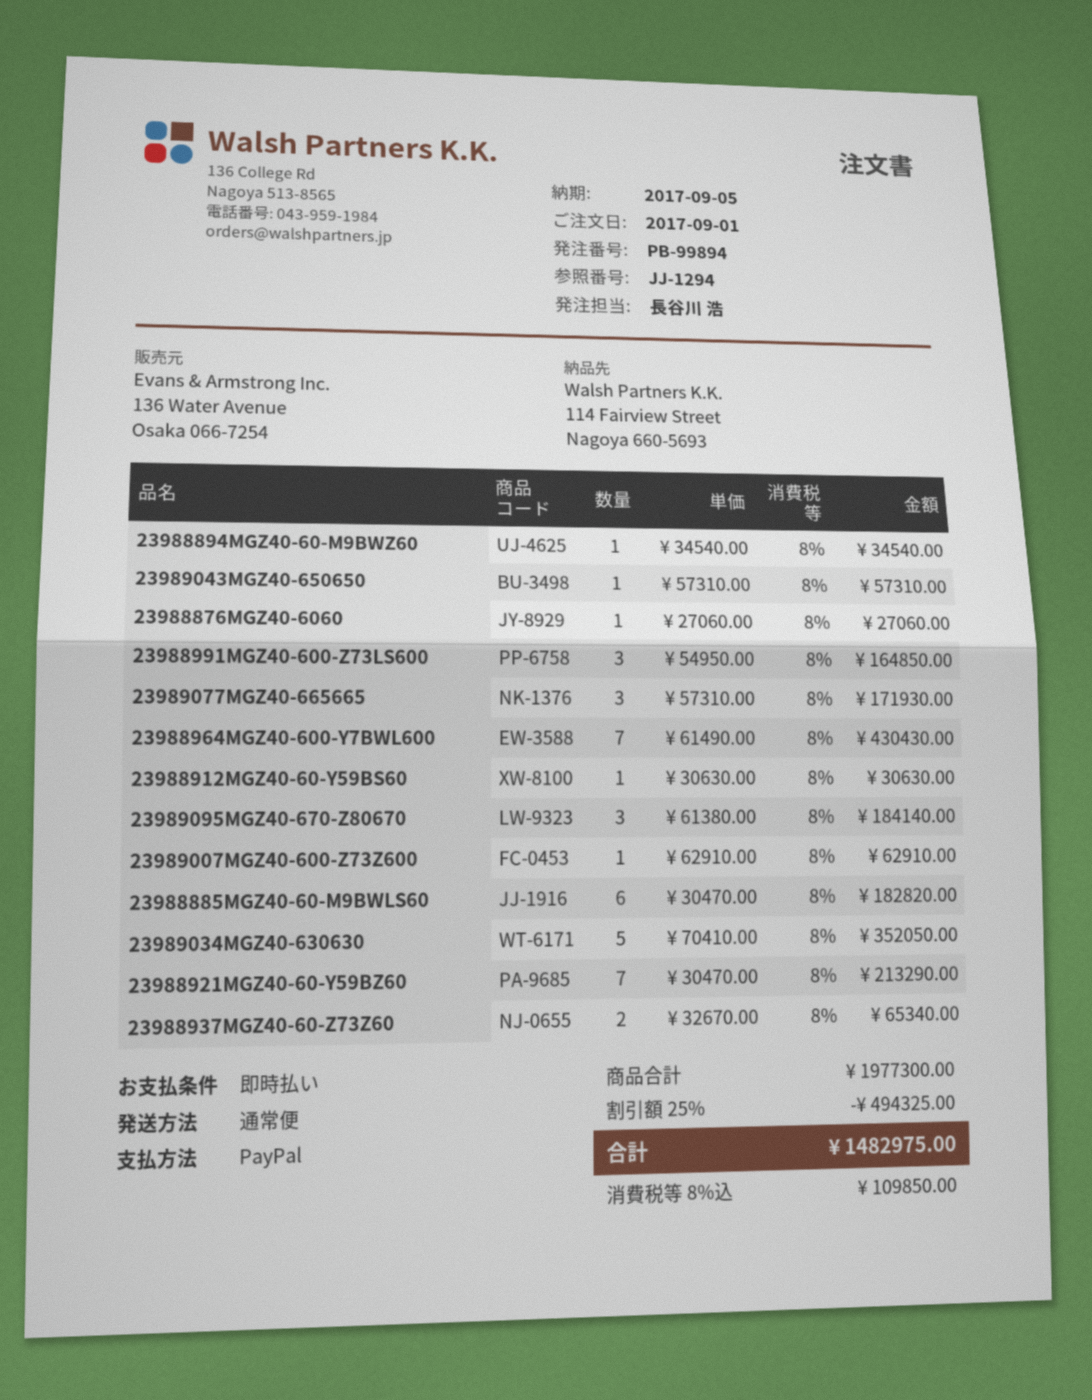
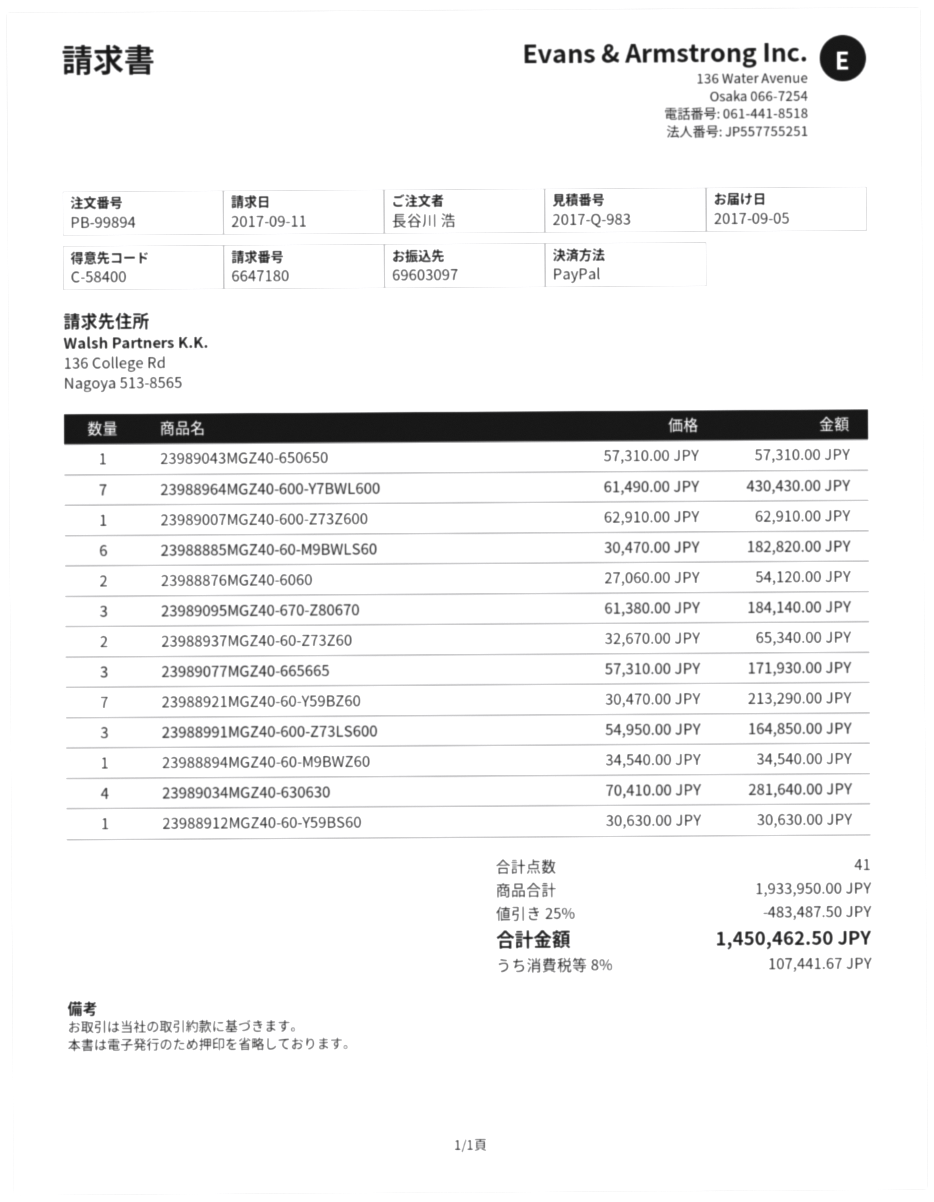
23988876MGZ40-6060: 1 x 27060.00 = 27060.00 -> 2 x 27060.00 = 54120.00
23989034MGZ40-630630: 5 x 70410.00 = 352050.00 -> 4 x 70410.00 = 281640.00
subtotal: 1977300.00 -> 1933950.00
discount: 25% = 494325.00 -> 25% = 483487.50
tax: 8% = 109850.00 -> 8% = 107441.67
total: 1482975.00 -> 1450462.50

